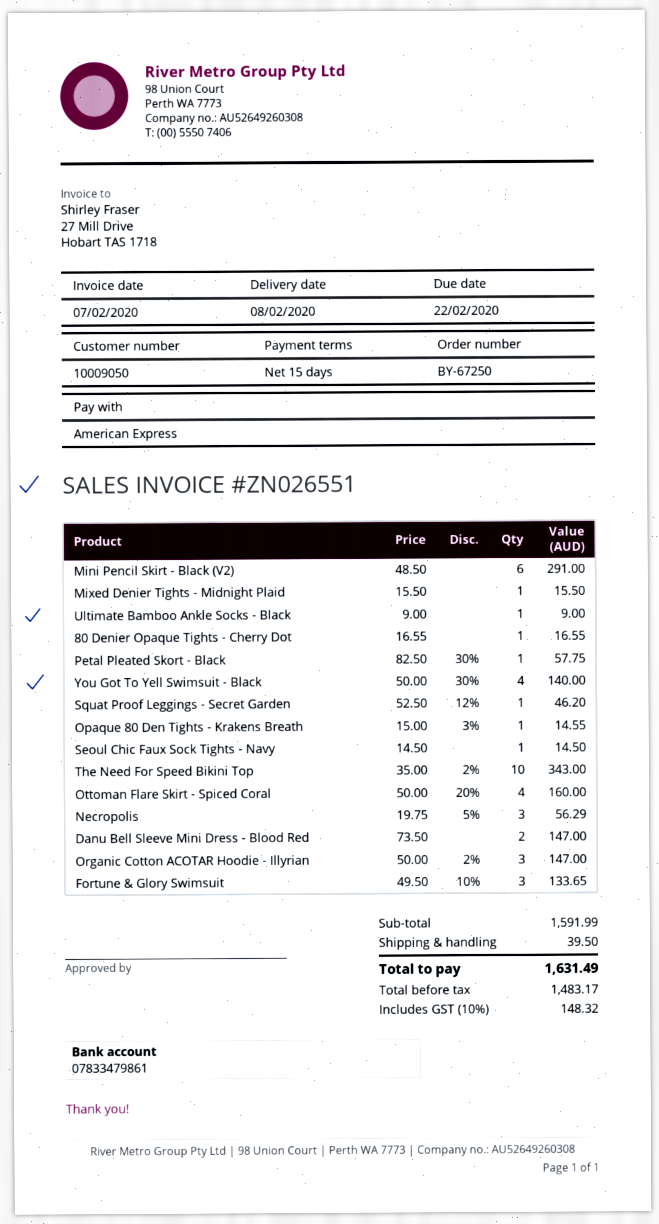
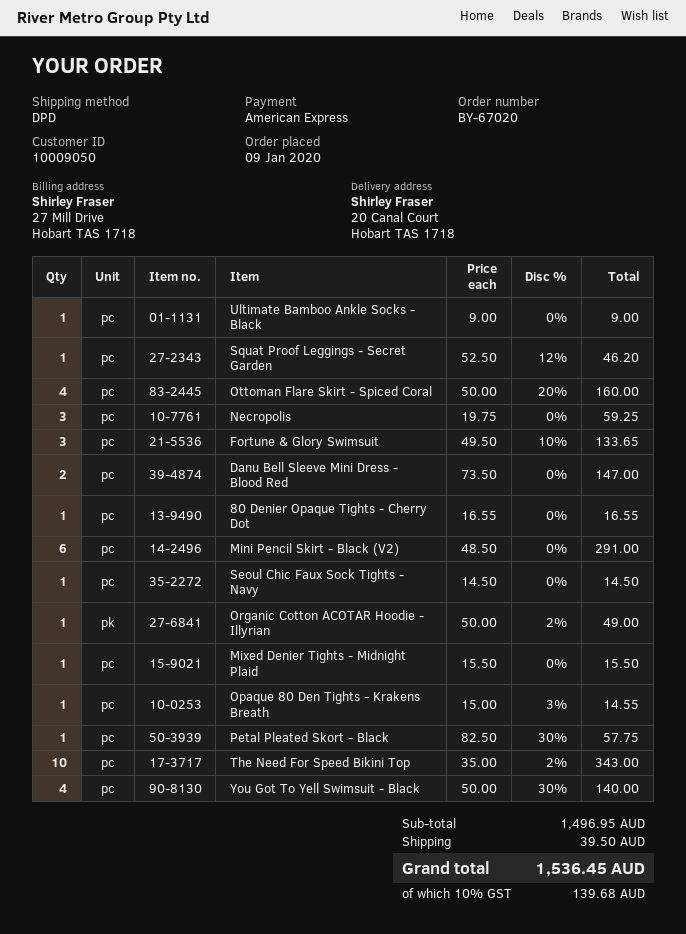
order number: BY-67250 -> BY-67020
Necropolis: 3 x 19.75 - 5% = 56.29 -> 3 x 19.75 = 59.25
Organic Cotton ACOTAR Hoodie - Illyrian: 3 x 50.00 - 2% = 147.00 -> 1 x 50.00 - 2% = 49.00
subtotal: 1591.99 -> 1496.95
tax: 10% = 148.32 -> 10% = 139.68
total: 1631.49 -> 1536.45

